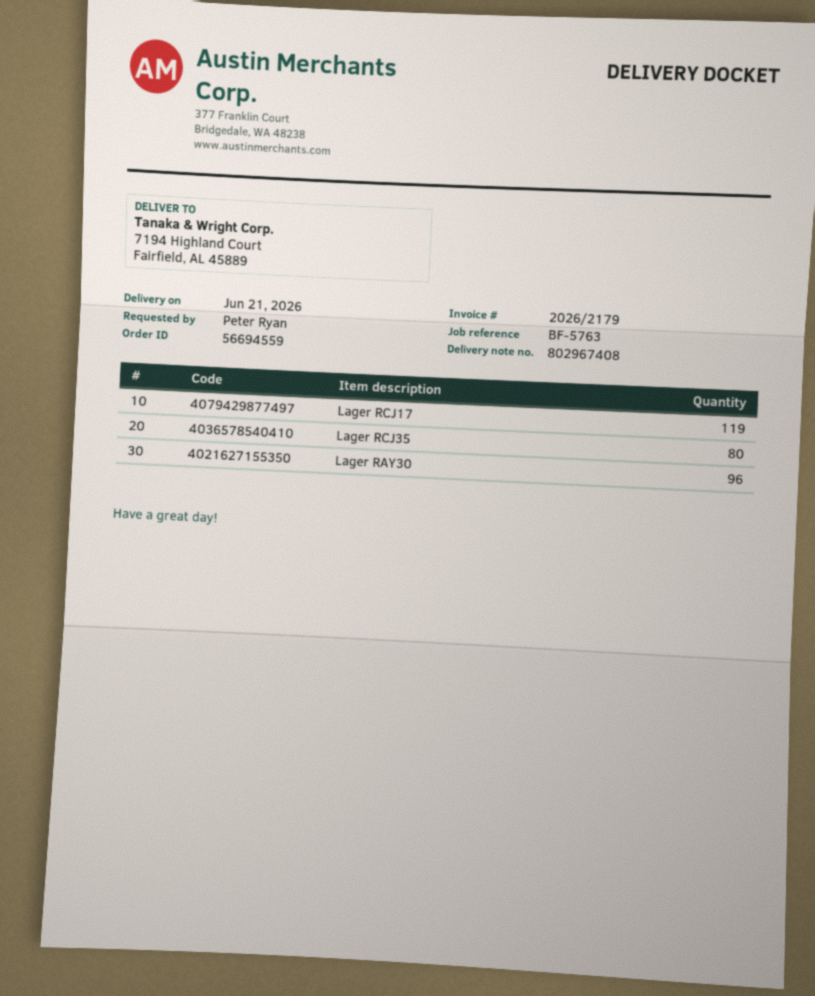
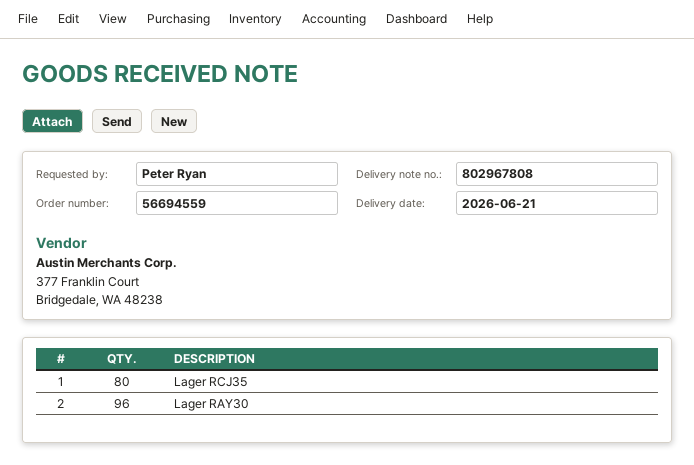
delivery note number: 802967408 -> 802967808
Lager RCJ17: 119 -> none

